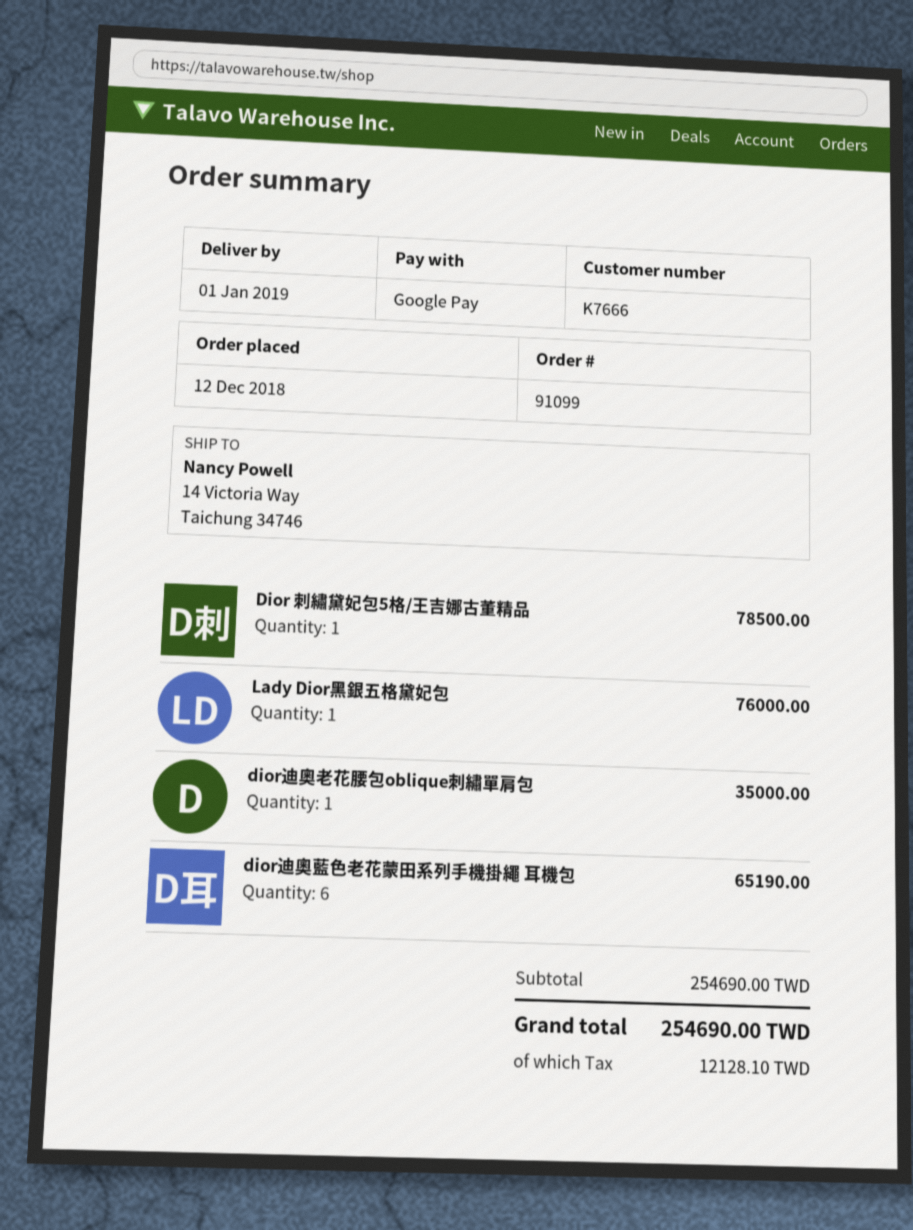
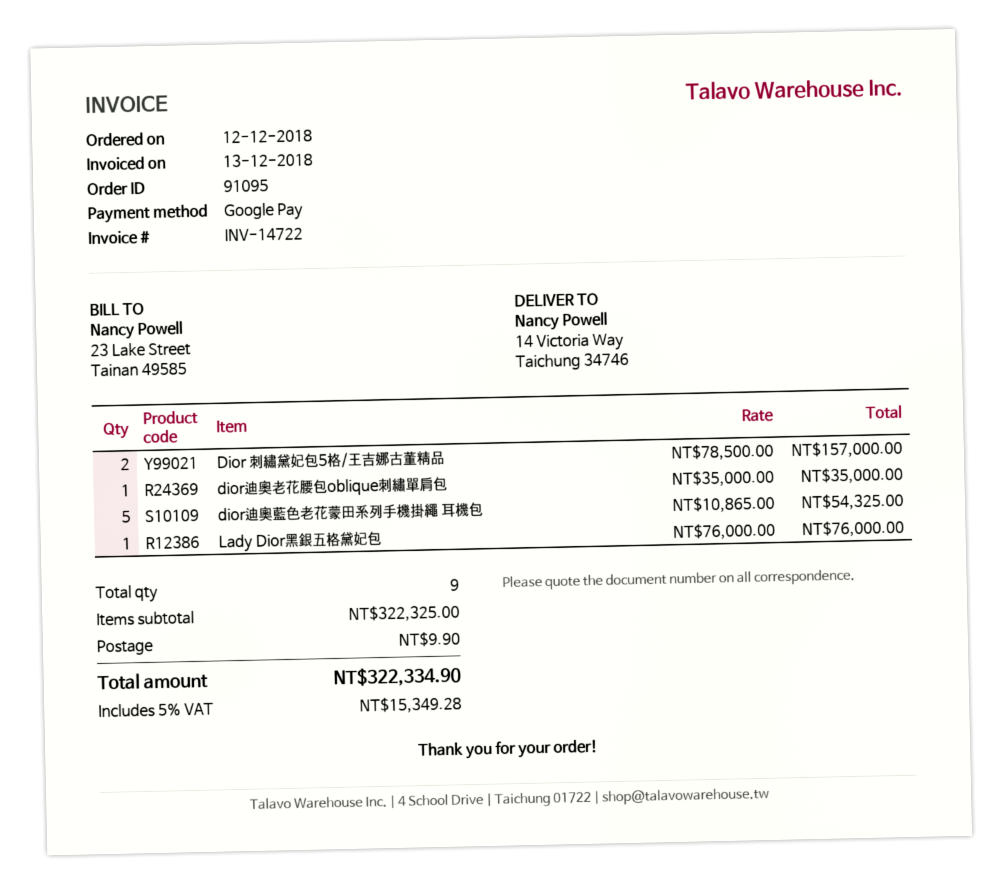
order number: 91099 -> 91095
Dior 刺繡黛妃包5格/王吉娜古董精品: 1 for 78500.00 -> 2 for 157000.00
dior迪奧藍色老花蒙田系列手機掛繩 耳機包: 6 for 65190.00 -> 5 for 54325.00
subtotal: 254690.00 -> 322325.00
shipping: none -> 9.90
tax: 12128.10 -> 15349.28
total: 254690.00 -> 322334.90

